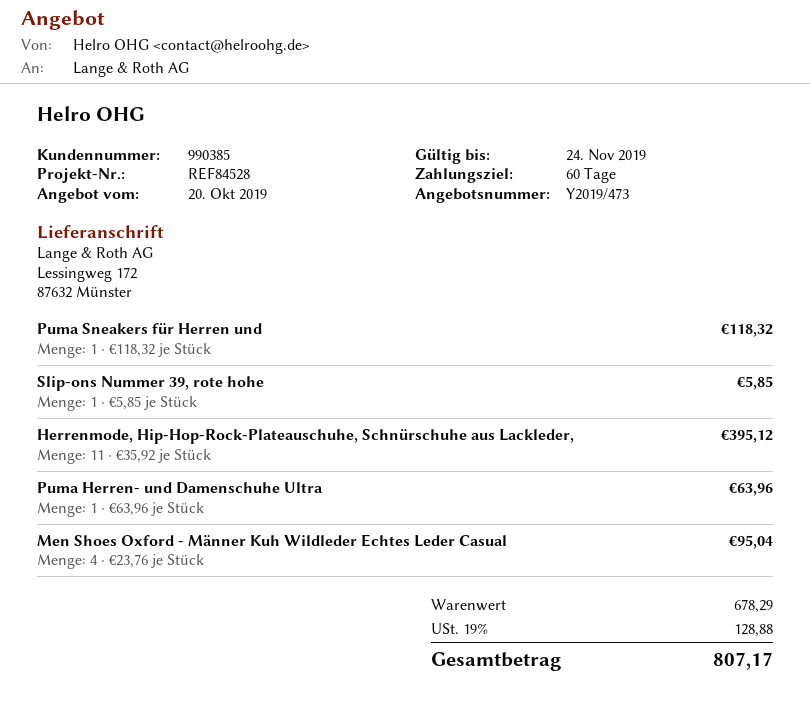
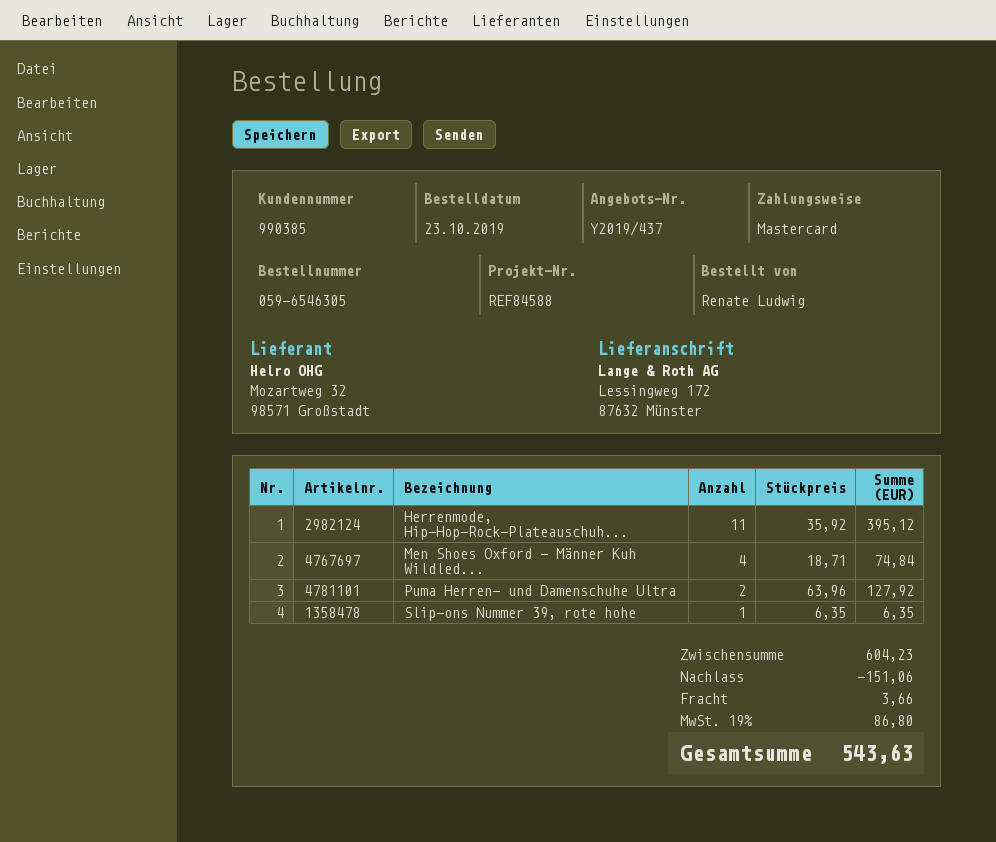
quote number: Y2019/473 -> Y2019/437
reference: REF84528 -> REF84588
Puma Sneakers für Herren und: 1 x 118.32 = 118.32 -> none
Slip-ons Nummer 39, rote hohe: 1 x 5.85 = 5.85 -> 1 x 6.35 = 6.35
Puma Herren- und Damenschuhe Ultra: 1 x 63.96 = 63.96 -> 2 x 63.96 = 127.92
Men Shoes Oxford - Männer Kuh Wildleder Echtes Leder Casual: 4 x 23.76 = 95.04 -> 4 x 18.71 = 74.84
subtotal: 678.29 -> 604.23
discount: none -> 151.06
shipping: none -> 3.66
tax: 19% = 128.88 -> 19% = 86.80
total: 807.17 -> 543.63

